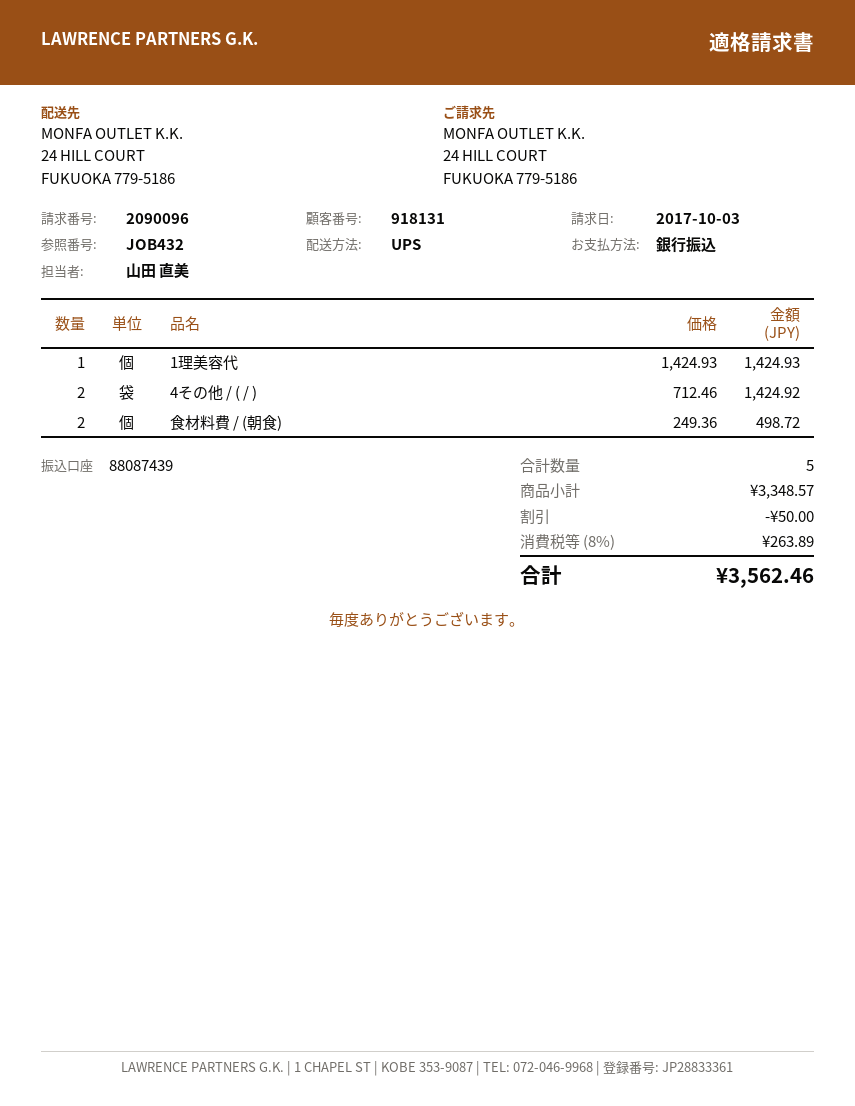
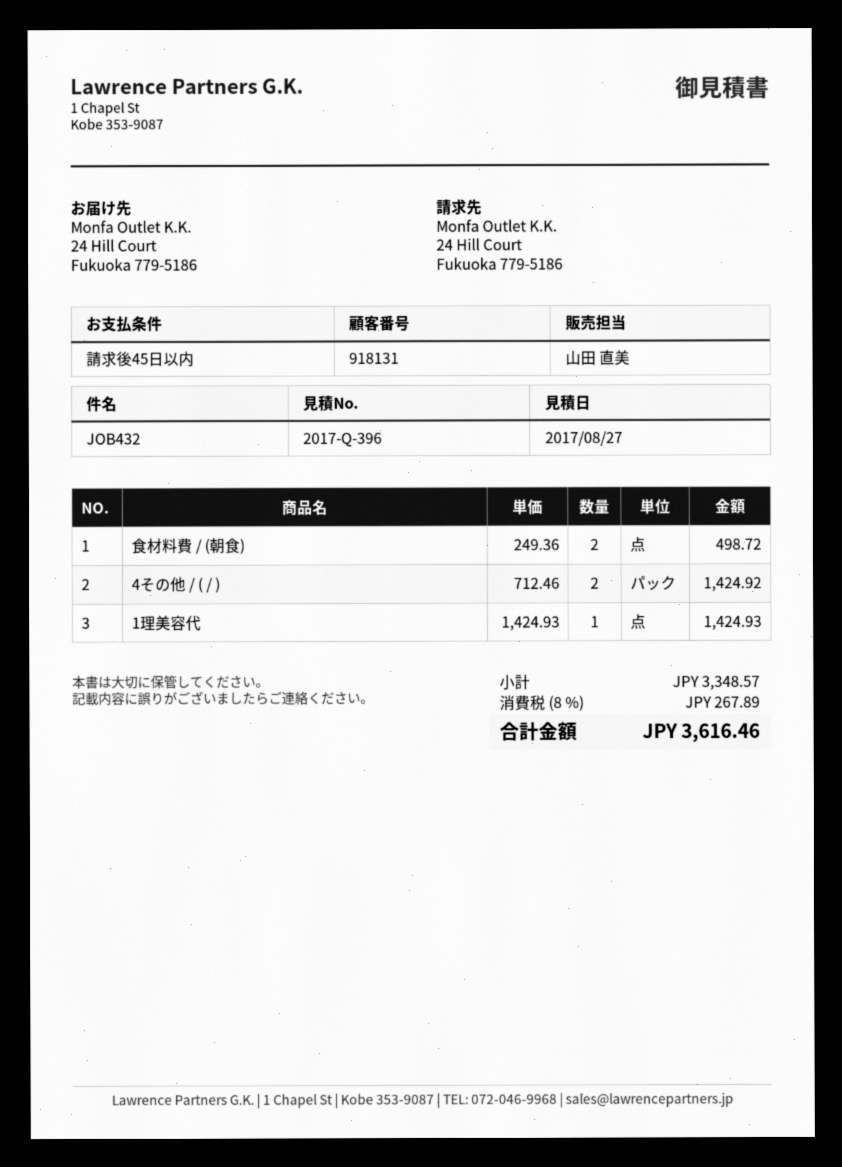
discount: 50.00 -> none
tax: 8% = 263.89 -> 8% = 267.89
total: 3562.46 -> 3616.46

